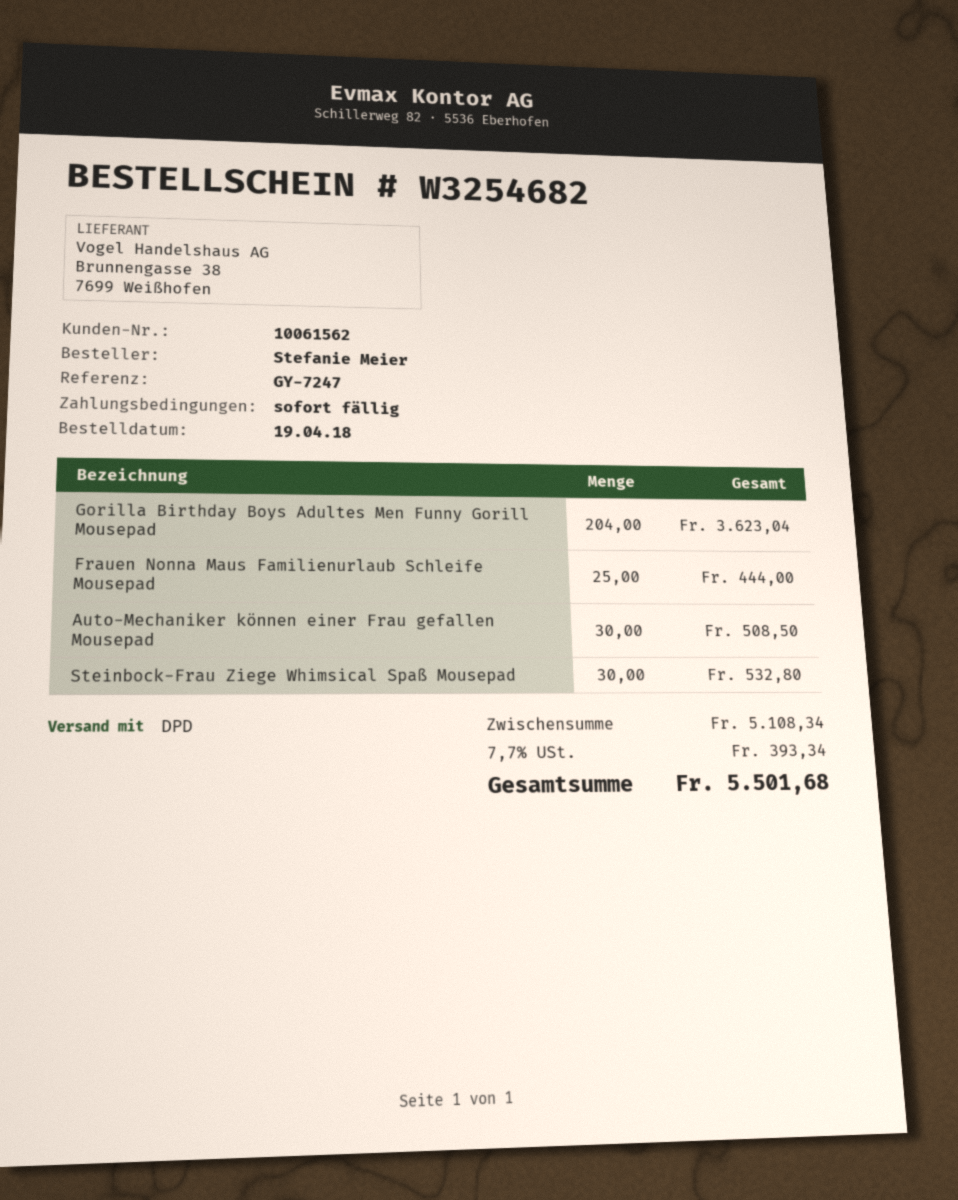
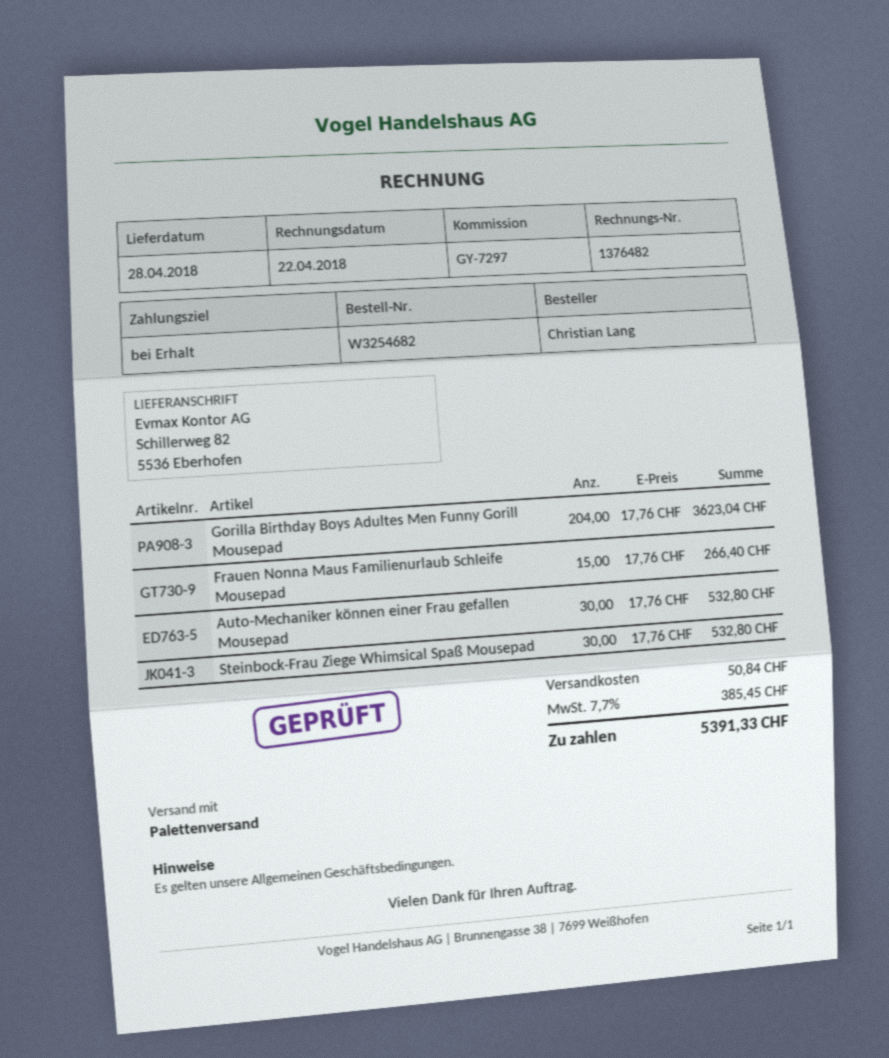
reference: GY-7247 -> GY-7297
ordered by: Stefanie Meier -> Christian Lang
shipping method: DPD -> pallet freight
Frauen Nonna Maus Familienurlaub Schleife Mousepad: 25 for 444.00 -> 15 for 266.40
Auto-Mechaniker können einer Frau gefallen Mousepad: 30 for 508.50 -> 30 for 532.80
shipping: none -> 50.84
tax: 7.7% = 393.34 -> 7.7% = 385.45
total: 5501.68 -> 5391.33

